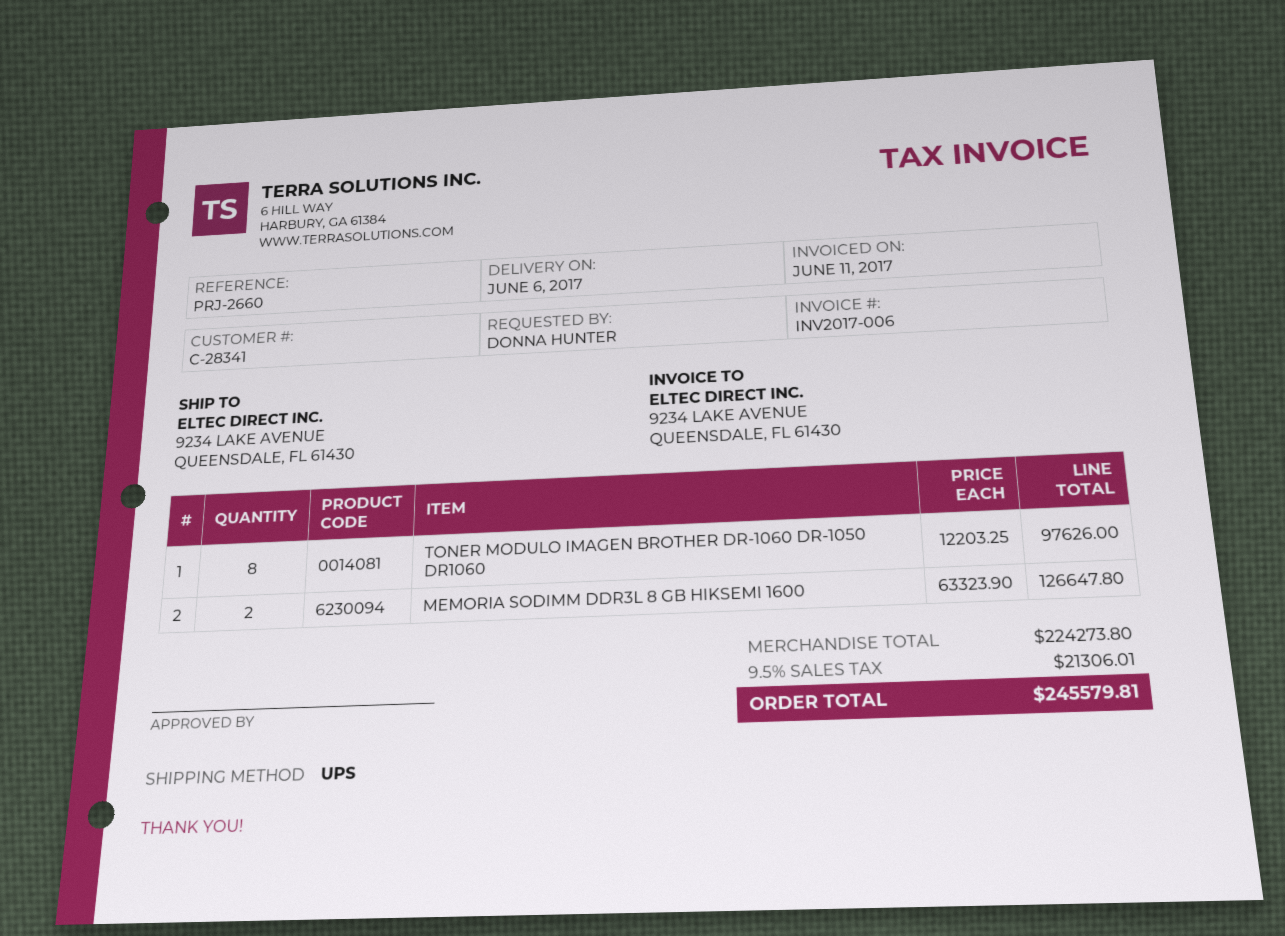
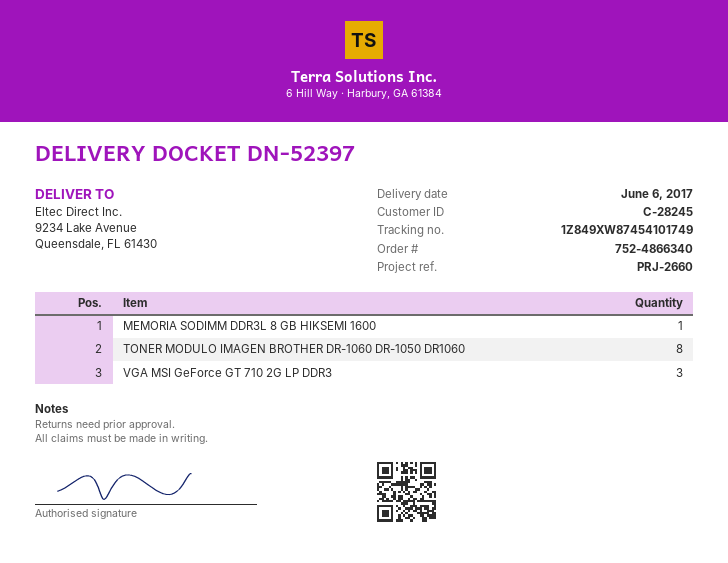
customer number: C-28341 -> C-28245
MEMORIA SODIMM DDR3L 8 GB HIKSEMI 1600: 2 -> 1
VGA MSI GeForce GT 710 2G LP DDR3: none -> 3

